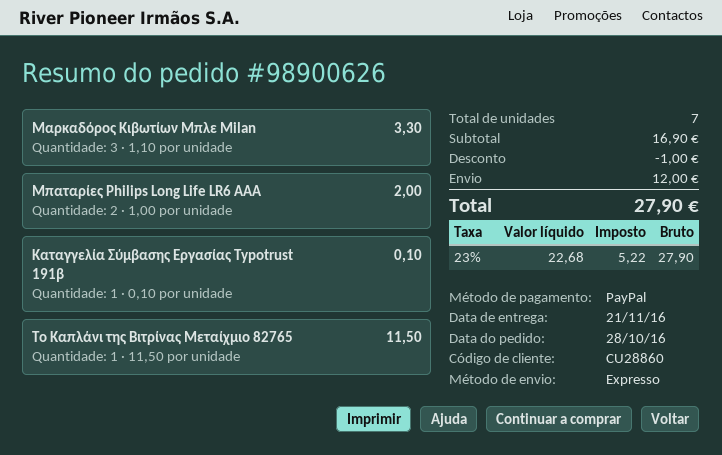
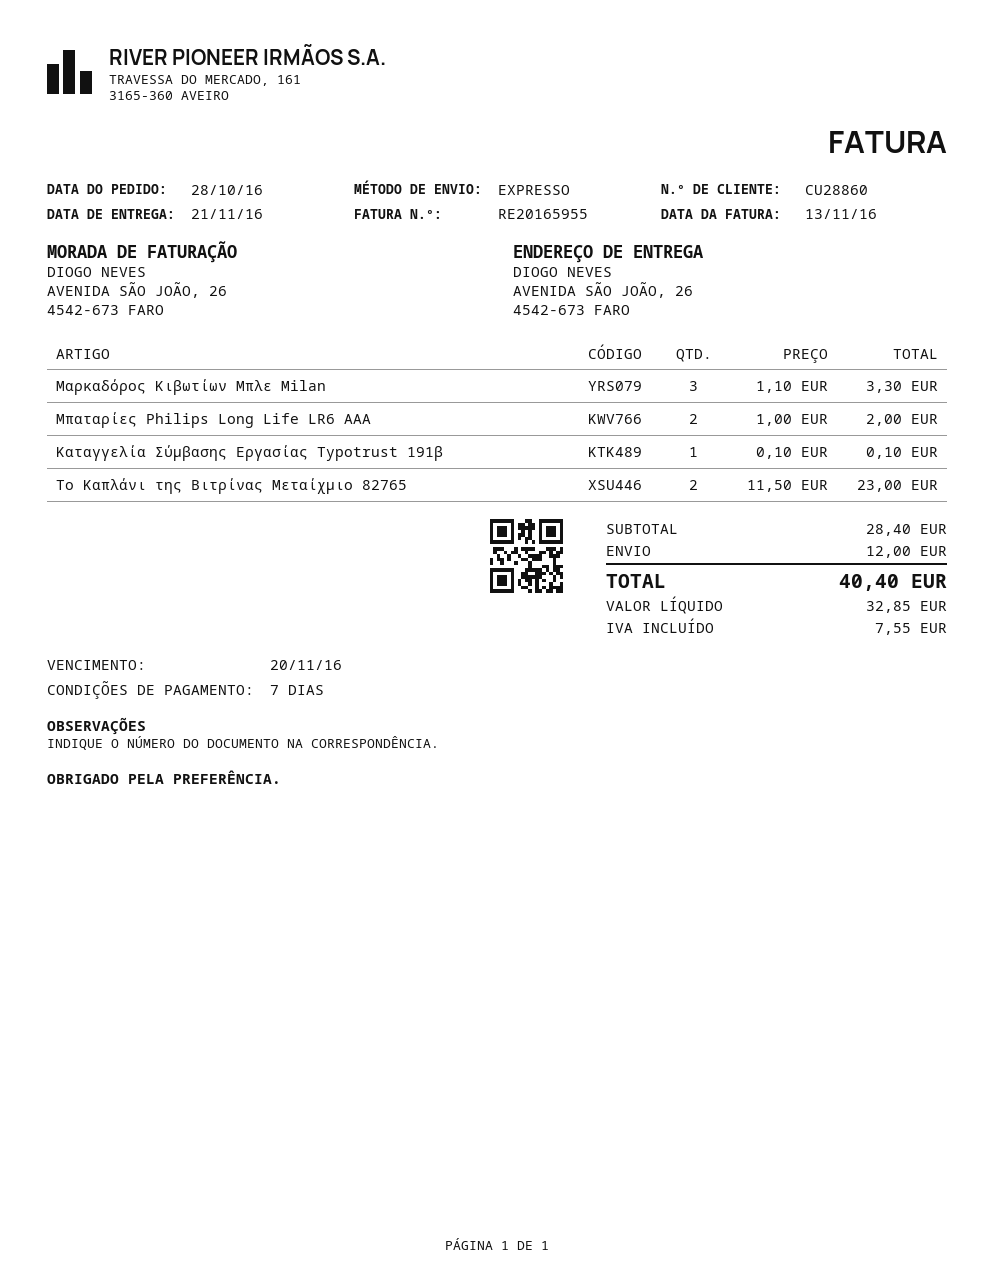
Το Καπλάνι της Βιτρίνας Μεταίχμιο 82765: 1 x 11.50 = 11.50 -> 2 x 11.50 = 23.00
subtotal: 16.90 -> 28.40
discount: 1.00 -> none
net: 22.68 -> 32.85
tax: 5.22 -> 7.55
total: 27.90 -> 40.40

